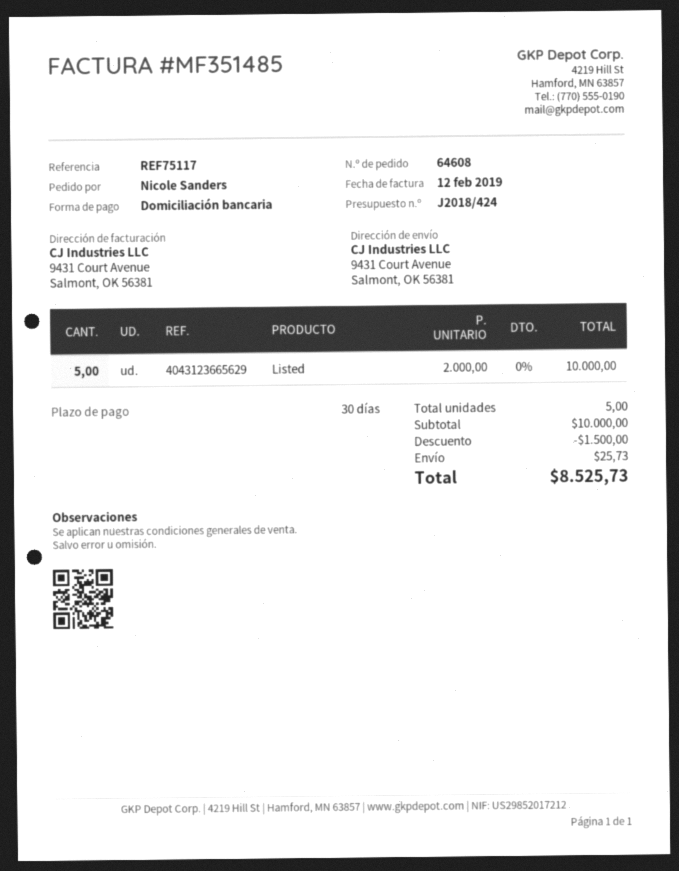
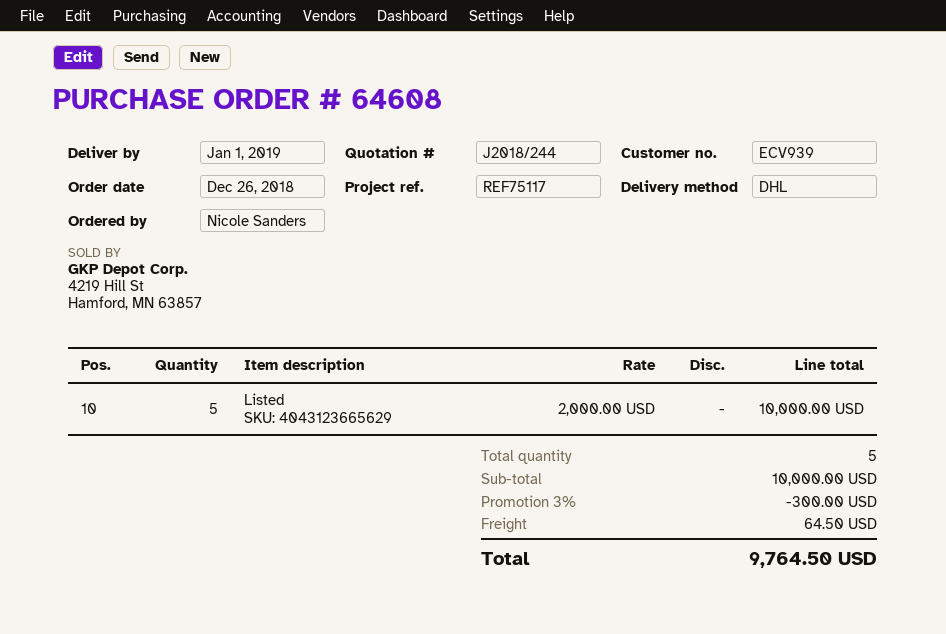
quote number: J2018/424 -> J2018/244
discount: 1500.00 -> 300.00
shipping: 25.73 -> 64.50
total: 8525.73 -> 9764.50

